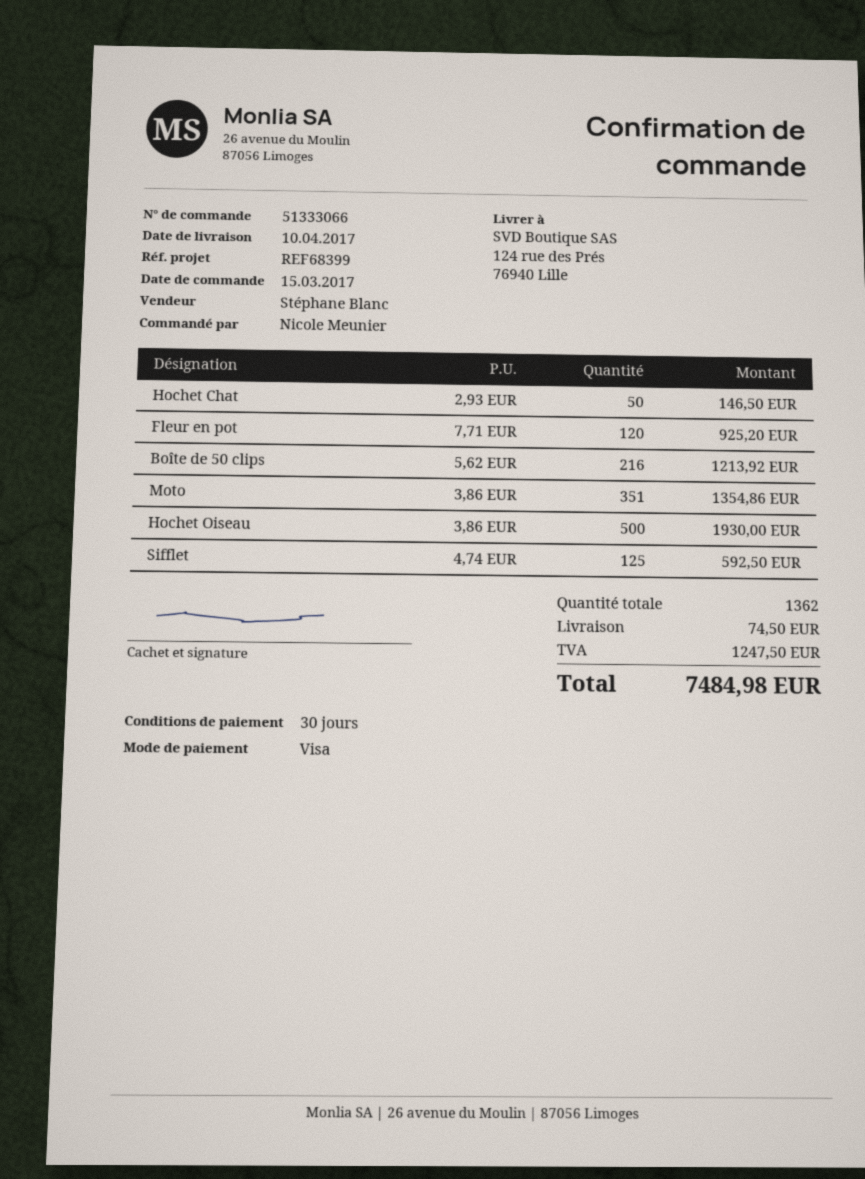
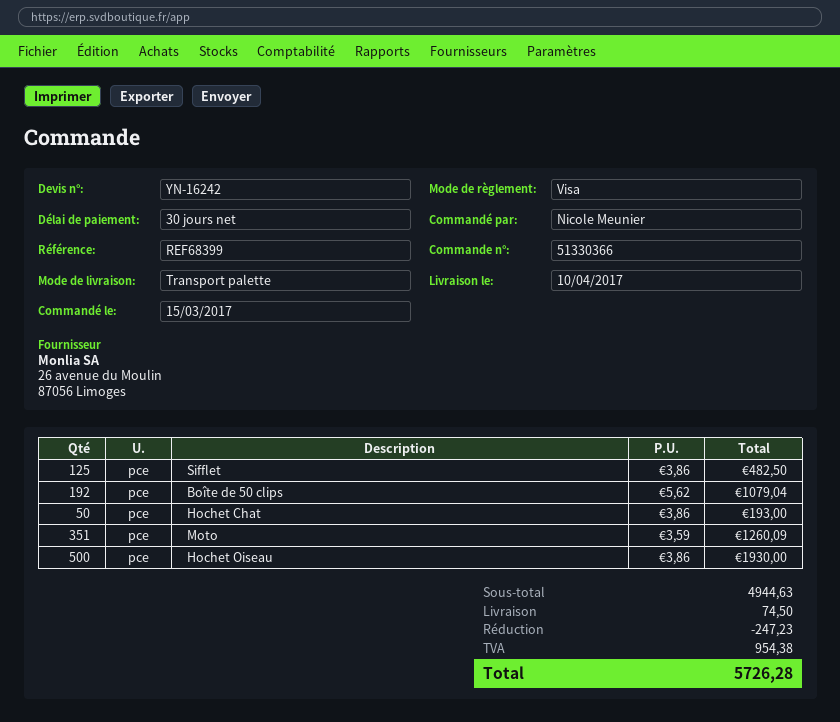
order number: 51333066 -> 51330366
Hochet Chat: 50 x 2.93 = 146.50 -> 50 x 3.86 = 193.00
Fleur en pot: 120 x 7.71 = 925.20 -> none
Boîte de 50 clips: 216 x 5.62 = 1213.92 -> 192 x 5.62 = 1079.04
Moto: 351 x 3.86 = 1354.86 -> 351 x 3.59 = 1260.09
Sifflet: 125 x 4.74 = 592.50 -> 125 x 3.86 = 482.50
discount: none -> 247.23
tax: 1247.50 -> 954.38
total: 7484.98 -> 5726.28

